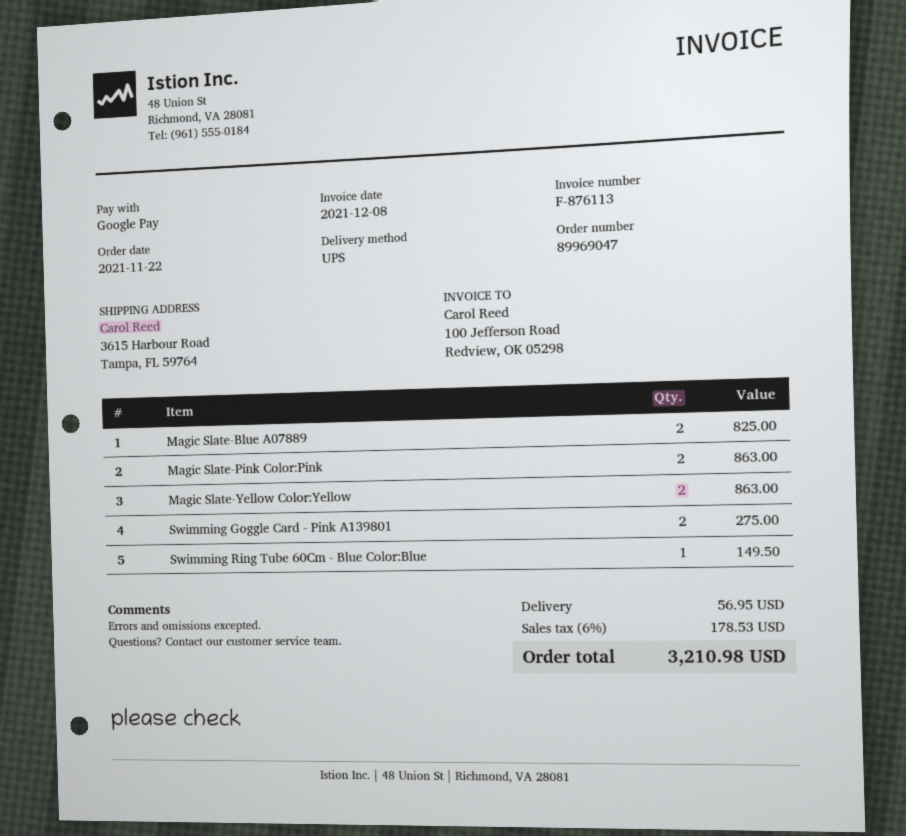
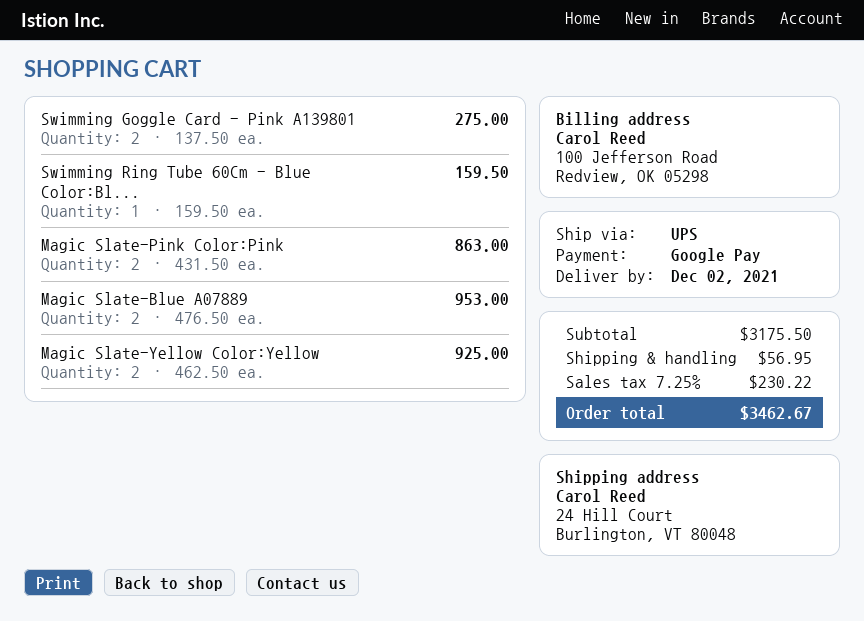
ship to: 3615 Harbour Road, Tampa, FL 59764 -> 24 Hill Court, Burlington, VT 80048
Magic Slate-Blue A07889: 2 for 825.00 -> 2 for 953.00
Magic Slate-Yellow Color:Yellow: 2 for 863.00 -> 2 for 925.00
Swimming Ring Tube 60Cm - Blue Color:Blue: 1 for 149.50 -> 1 for 159.50
tax: 6% = 178.53 -> 7.25% = 230.22
total: 3210.98 -> 3462.67

